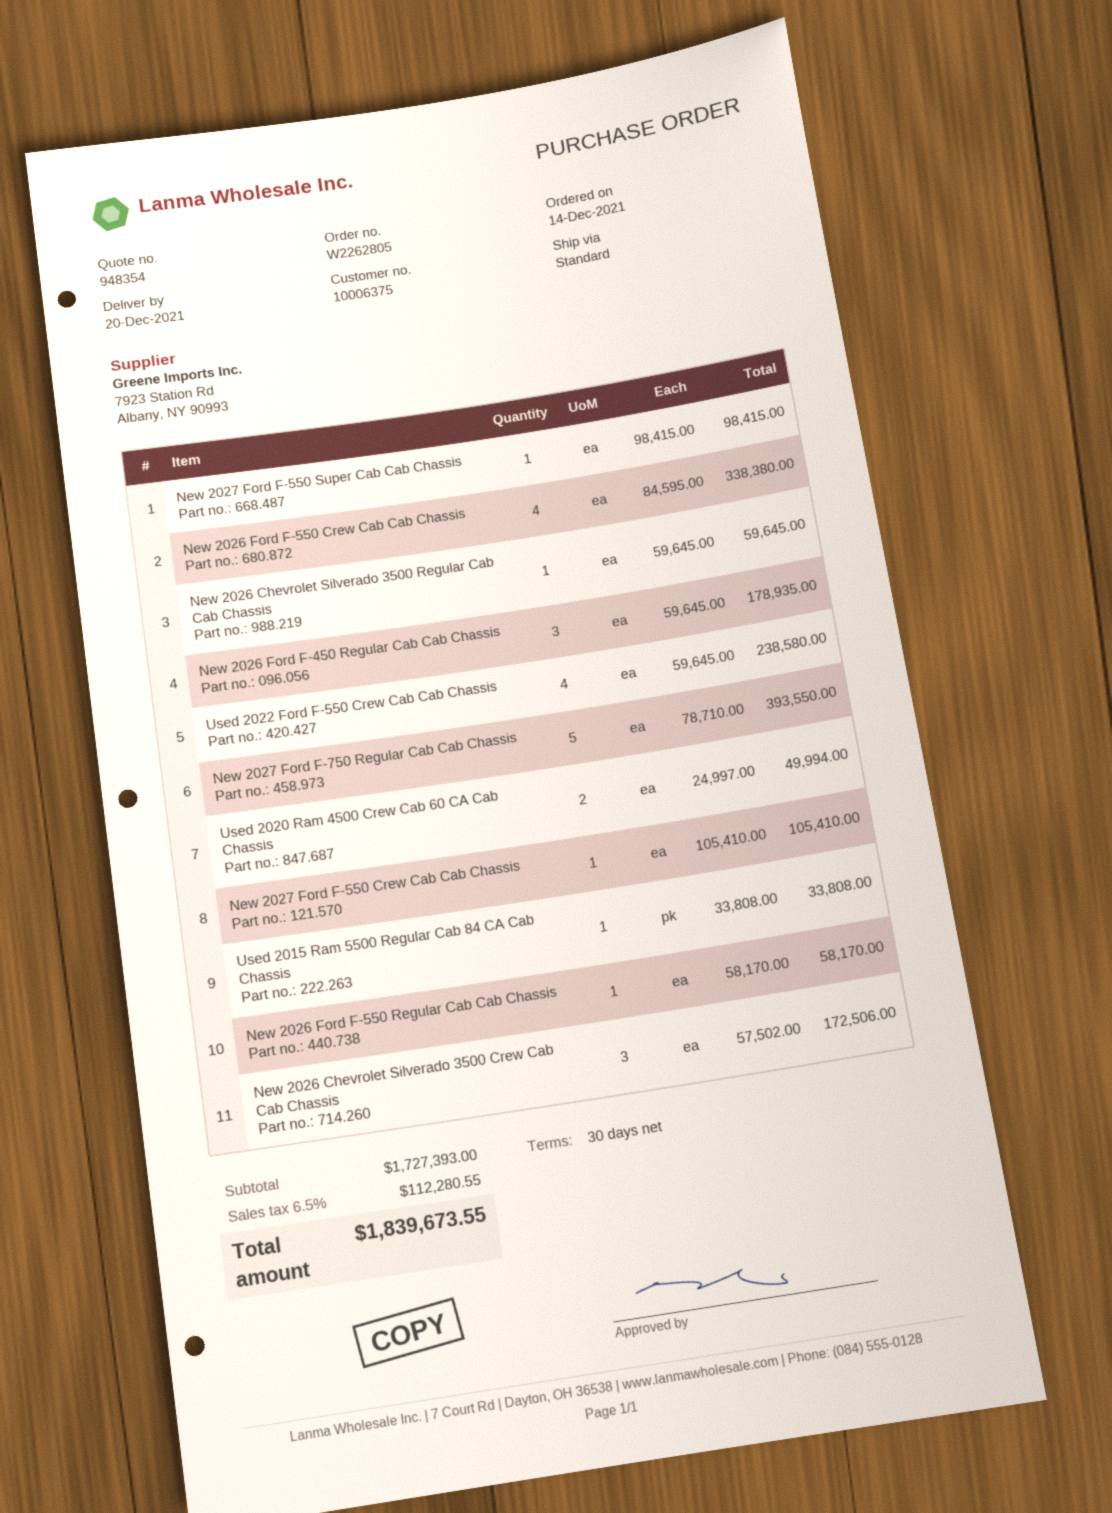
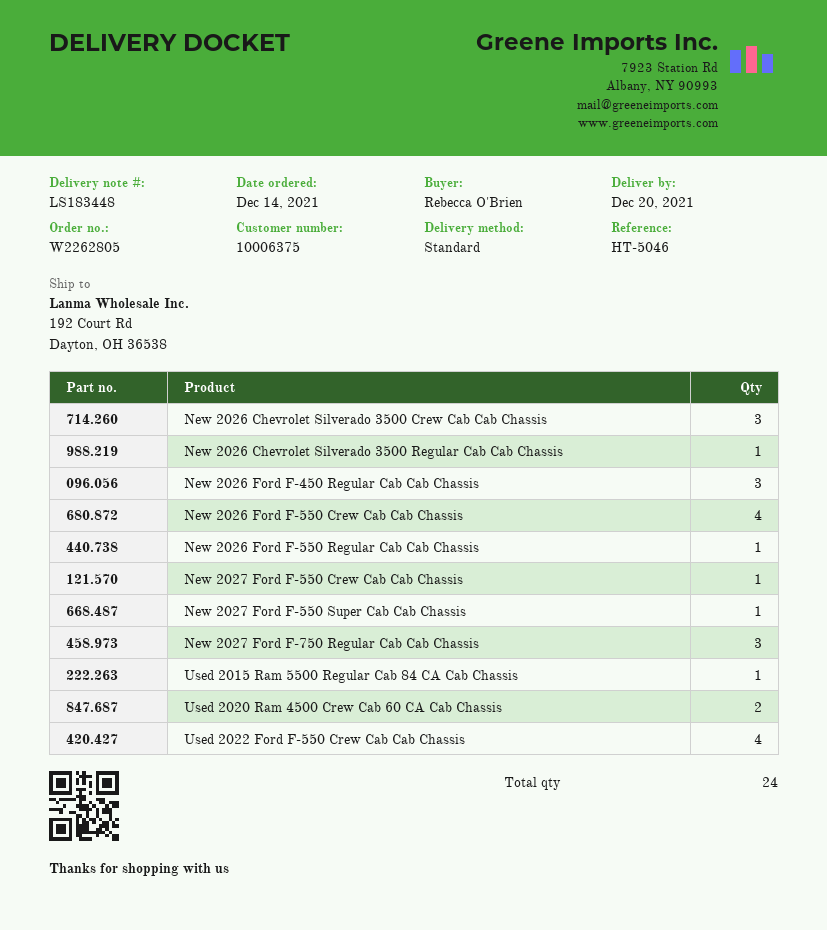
New 2027 Ford F-750 Regular Cab Cab Chassis: 5 -> 3

